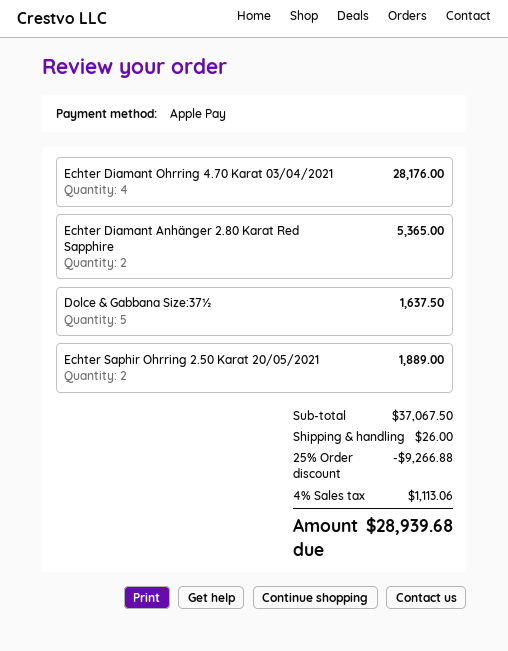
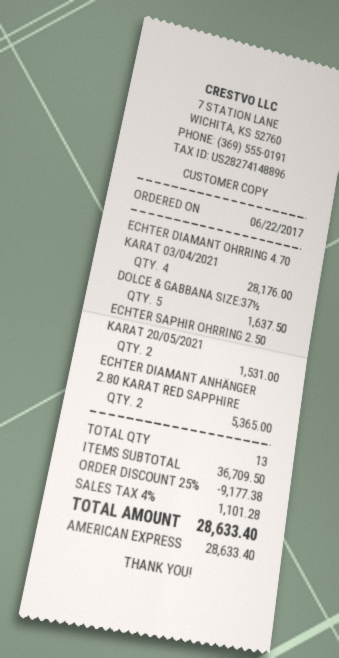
payment method: Apple Pay -> American Express
Echter Saphir Ohrring 2.50 Karat 20/05/2021: 2 for 1889.00 -> 2 for 1531.00
subtotal: 37067.50 -> 36709.50
discount: 25% = 9266.88 -> 25% = 9177.38
shipping: 26.00 -> none
tax: 4% = 1113.06 -> 4% = 1101.28
total: 28939.68 -> 28633.40

